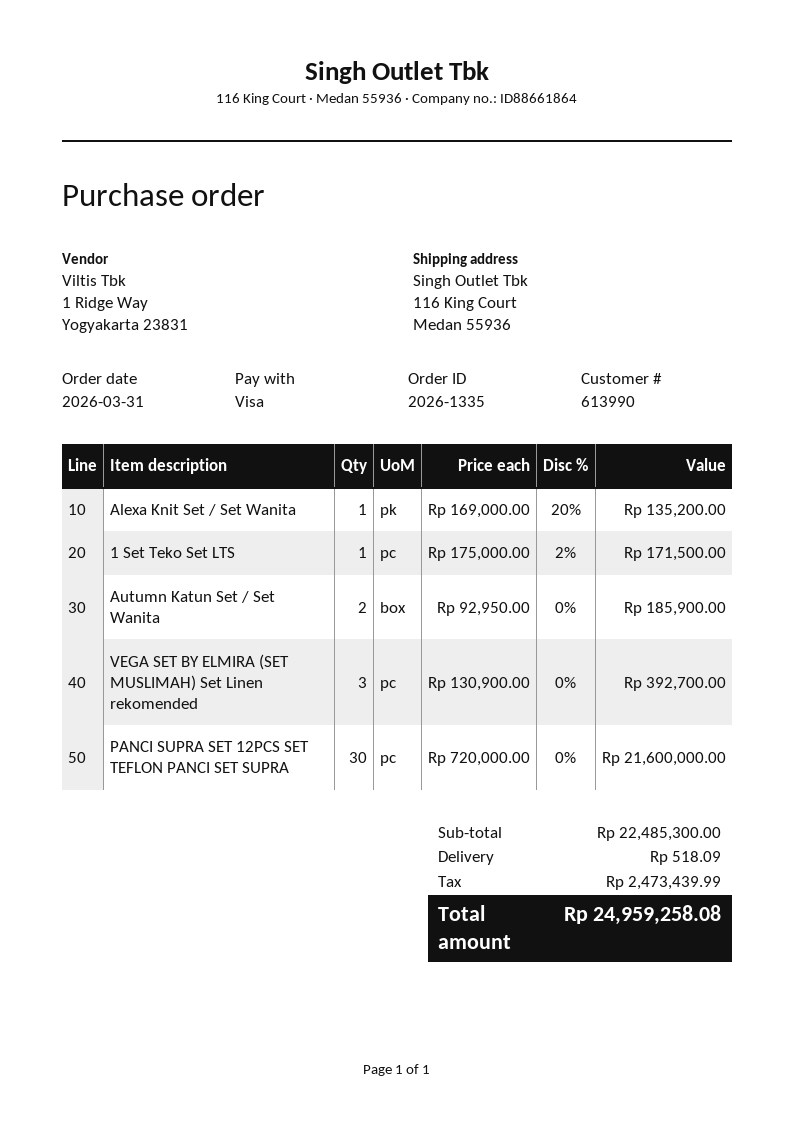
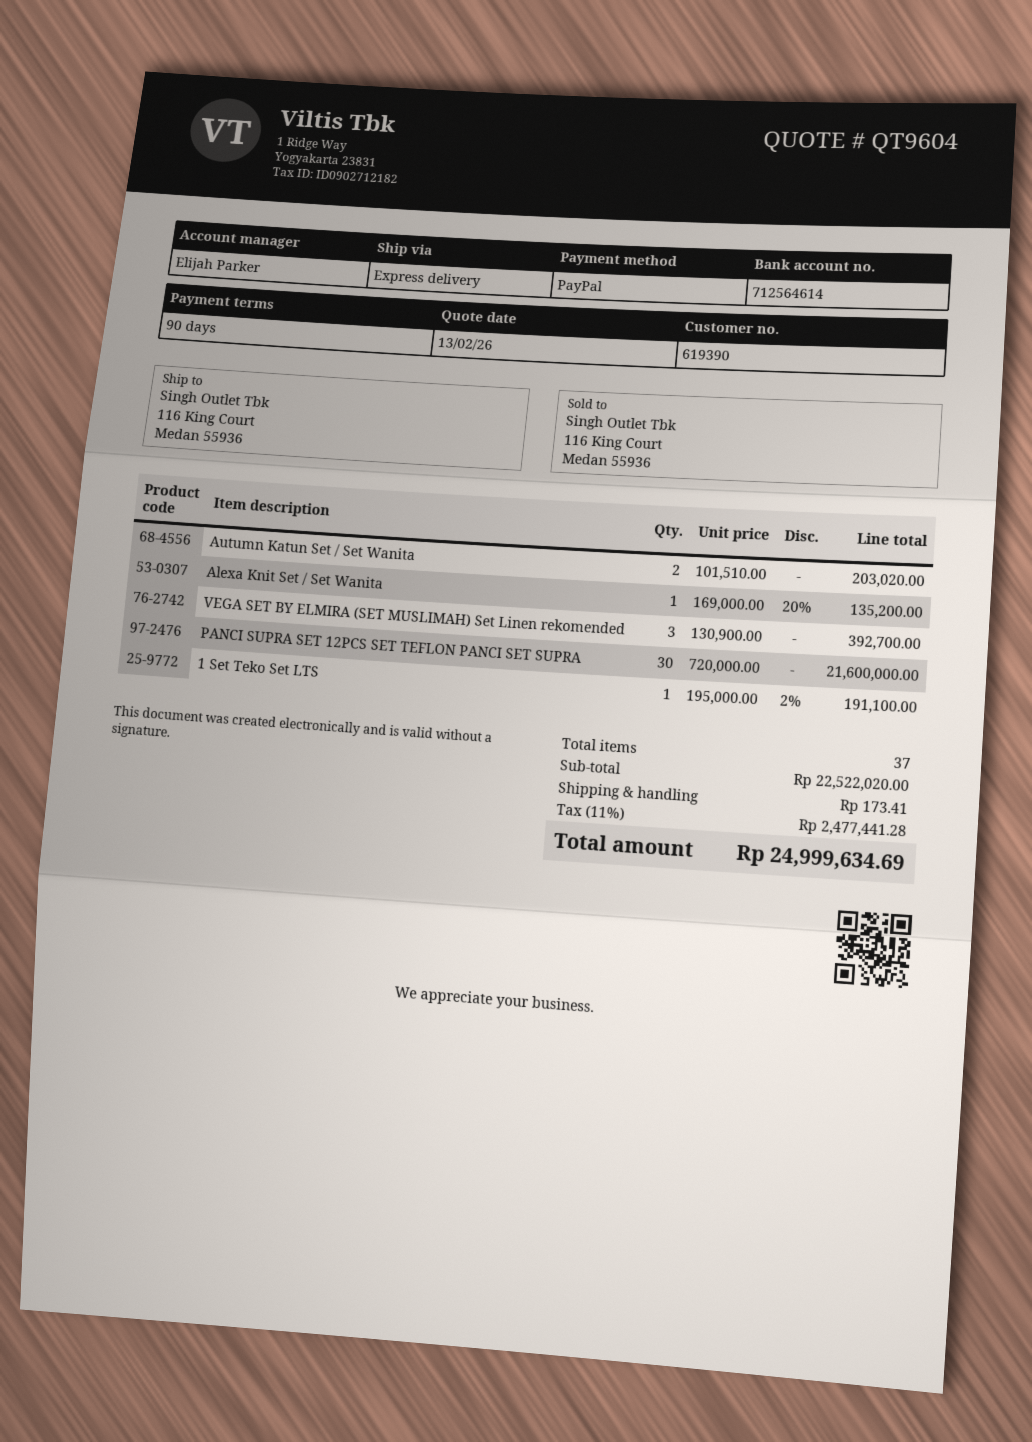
customer number: 613990 -> 619390
payment method: Visa -> PayPal
1 Set Teko Set LTS: 1 x 175000.00 - 2% = 171500.00 -> 1 x 195000.00 - 2% = 191100.00
Autumn Katun Set / Set Wanita: 2 x 92950.00 = 185900.00 -> 2 x 101510.00 = 203020.00
subtotal: 22485300.00 -> 22522020.00
shipping: 518.09 -> 173.41
tax: 2473439.99 -> 2477441.28
total: 24959258.08 -> 24999634.69

